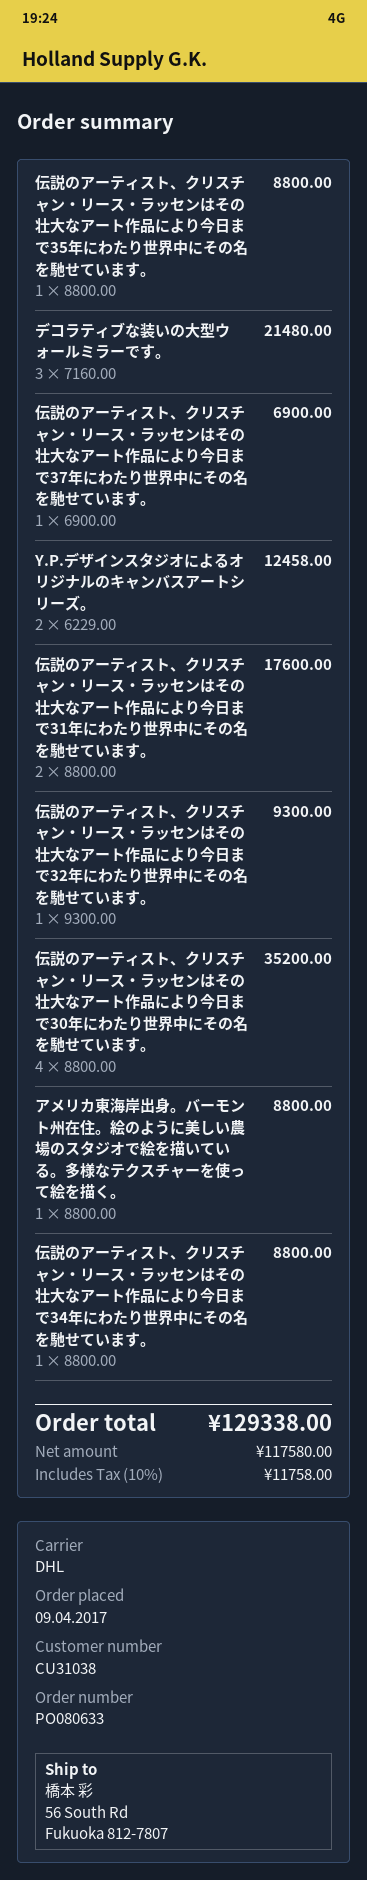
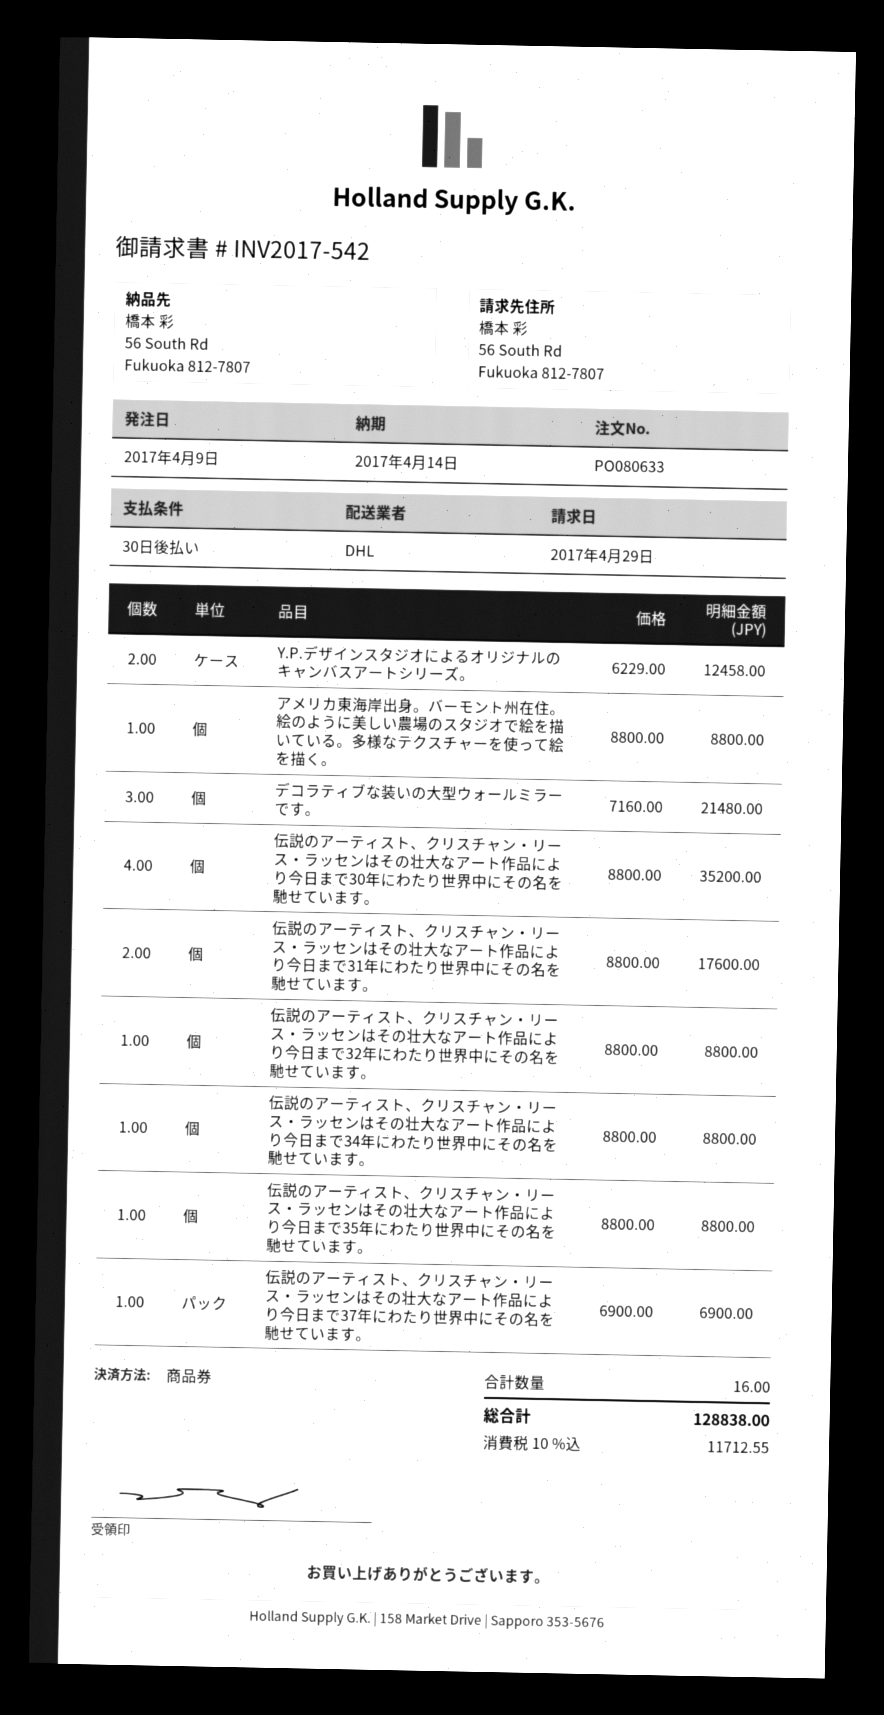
伝説のアーティスト、クリスチャン・リース・ラッセンはその壮大なアート作品により今日まで32年にわたり世界中にその名を馳せています。: 1 x 9300.00 = 9300.00 -> 1 x 8800.00 = 8800.00
tax: 10% = 11758.00 -> 10% = 11712.55
total: 129338.00 -> 128838.00

